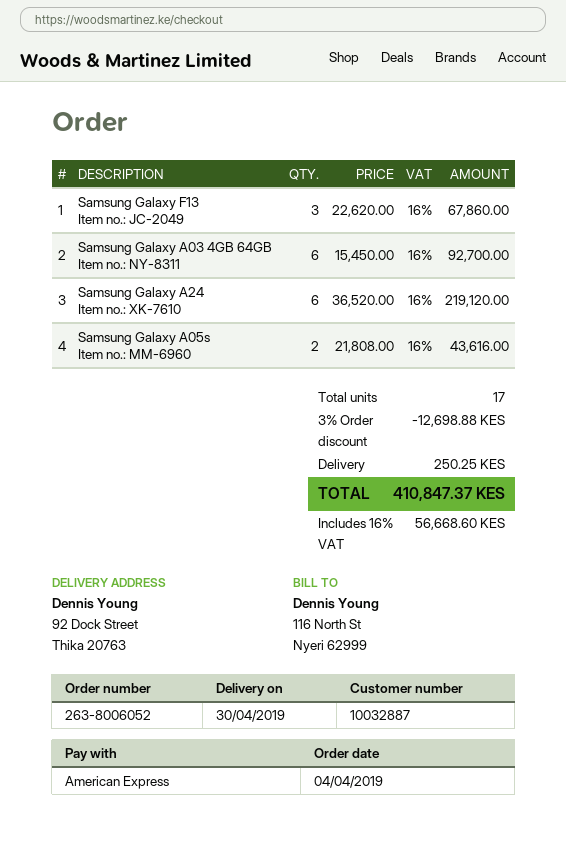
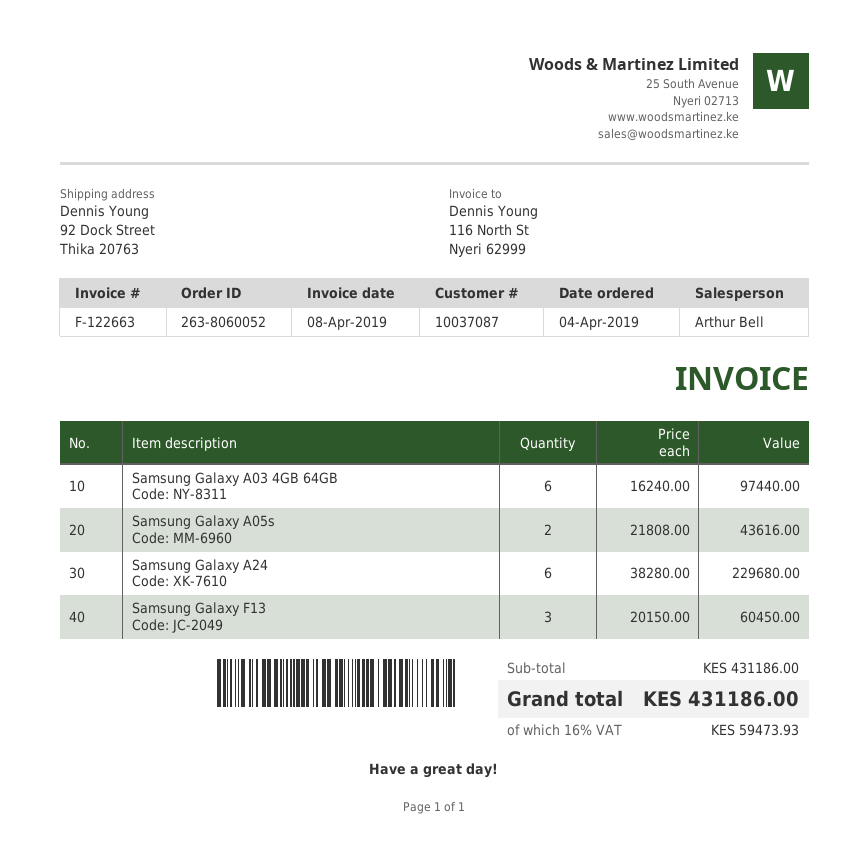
order number: 263-8006052 -> 263-8060052
customer number: 10032887 -> 10037087
Samsung Galaxy F13: 3 x 22620.00 = 67860.00 -> 3 x 20150.00 = 60450.00
Samsung Galaxy A03 4GB 64GB: 6 x 15450.00 = 92700.00 -> 6 x 16240.00 = 97440.00
Samsung Galaxy A24: 6 x 36520.00 = 219120.00 -> 6 x 38280.00 = 229680.00
discount: 3% = 12698.88 -> none
shipping: 250.25 -> none
tax: 16% = 56668.60 -> 16% = 59473.93
total: 410847.37 -> 431186.00

